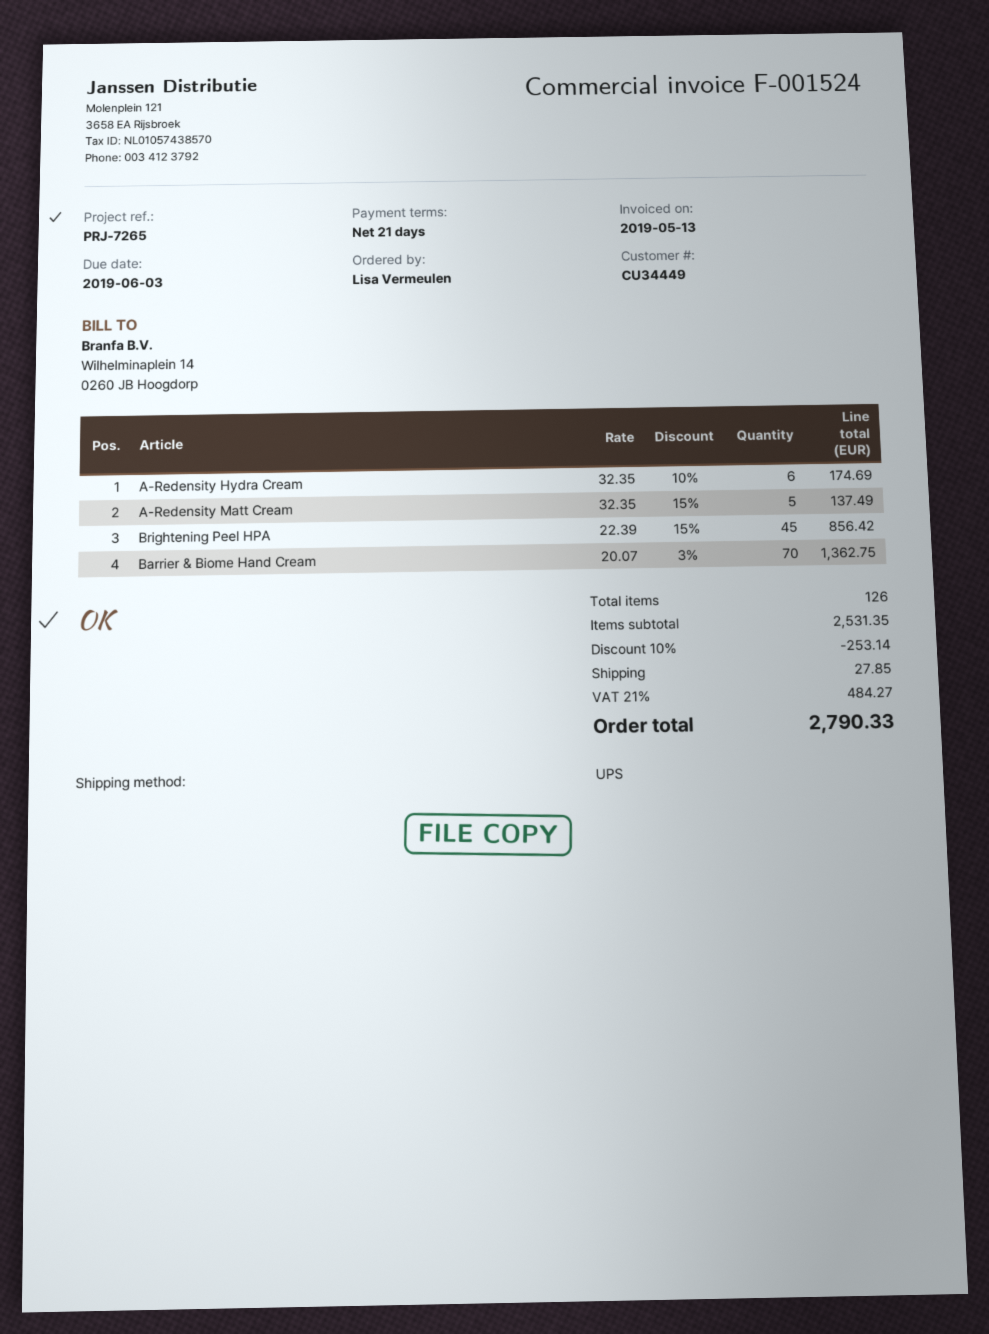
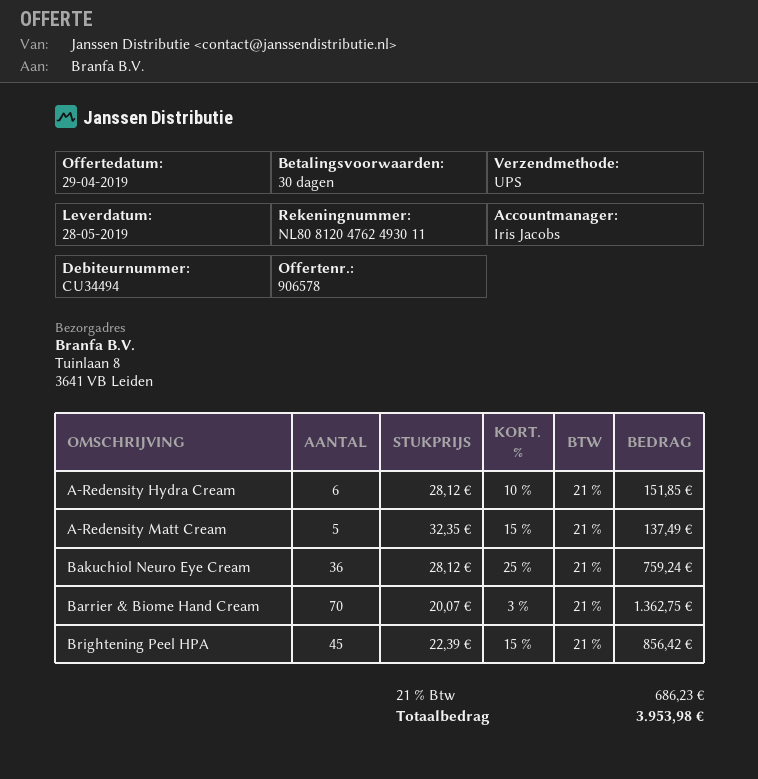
payment terms: 21 days -> 30 days
customer number: CU34449 -> CU34494
A-Redensity Hydra Cream: 6 x 32.35 - 10% = 174.69 -> 6 x 28.12 - 10% = 151.85
Bakuchiol Neuro Eye Cream: none -> 36 x 28.12 - 25% = 759.24
discount: 10% = 253.14 -> none
shipping: 27.85 -> none
tax: 21% = 484.27 -> 21% = 686.23
total: 2790.33 -> 3953.98

